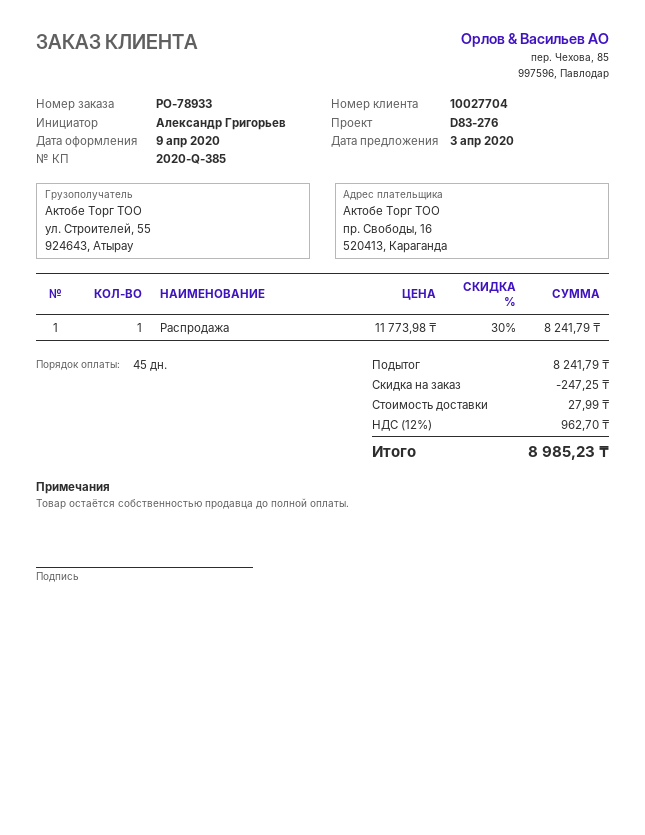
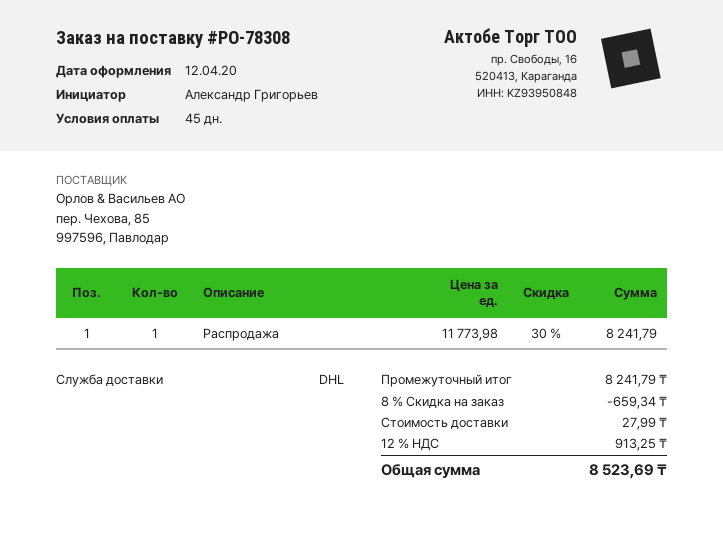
order number: PO-78933 -> PO-78308
order date: 2020-04-09 -> 2020-04-12
discount: 247.25 -> 659.34
tax: 12% = 962.70 -> 12% = 913.25
total: 8985.23 -> 8523.69

